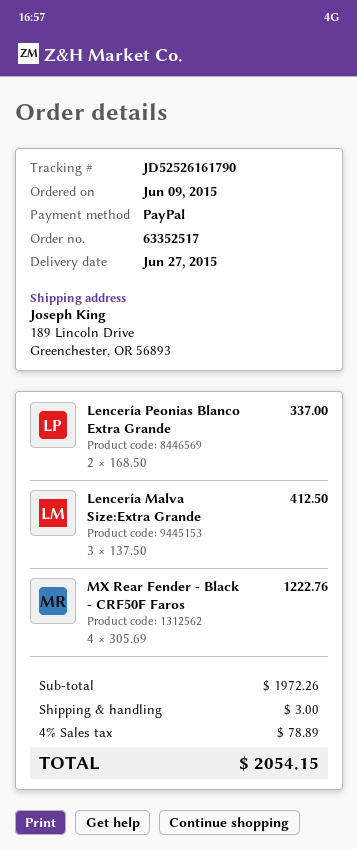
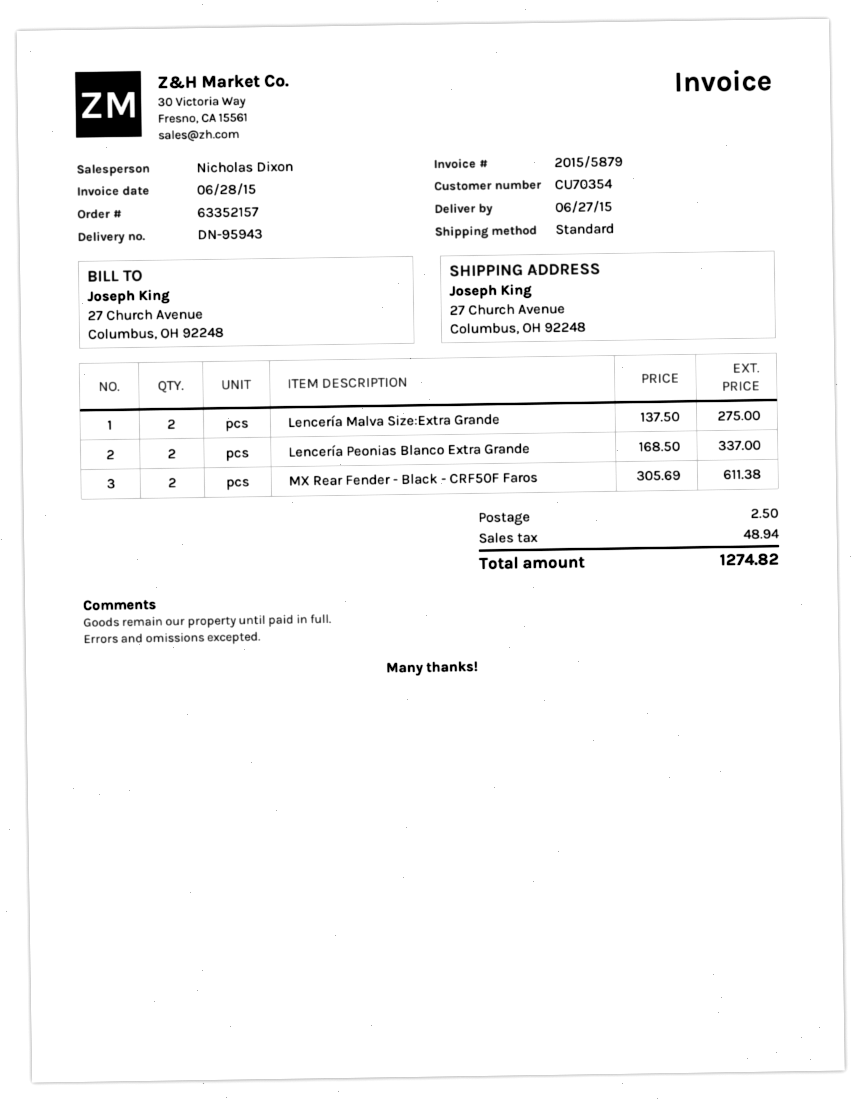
order number: 63352517 -> 63352157
ship to: 189 Lincoln Drive, Greenchester, OR 56893 -> 27 Church Avenue, Columbus, OH 92248
Lencería Malva Size:Extra Grande: 3 x 137.50 = 412.50 -> 2 x 137.50 = 275.00
MX Rear Fender - Black - CRF50F Faros: 4 x 305.69 = 1222.76 -> 2 x 305.69 = 611.38
shipping: 3.00 -> 2.50
tax: 78.89 -> 48.94
total: 2054.15 -> 1274.82

